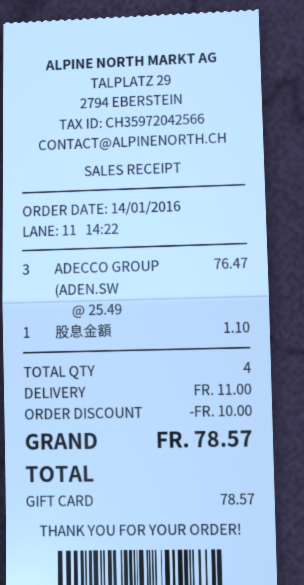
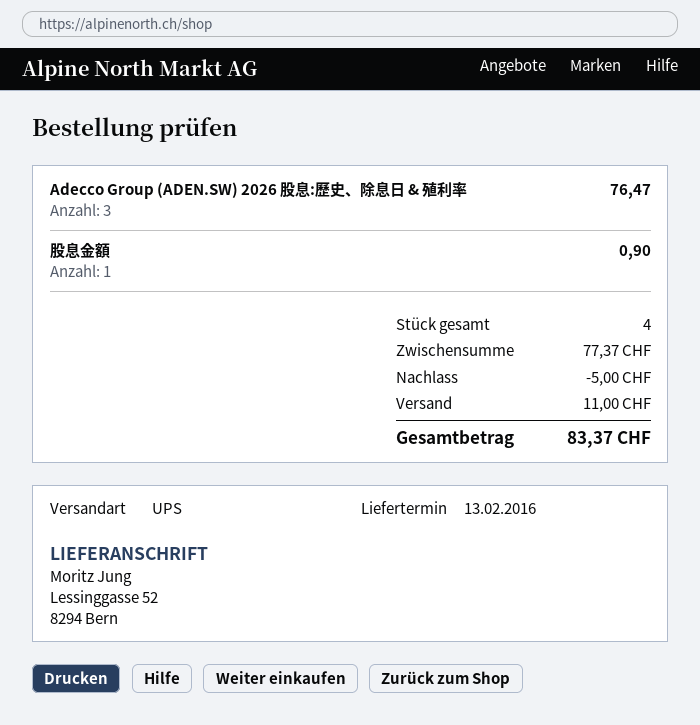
股息金額: 1 for 1.10 -> 1 for 0.90
discount: 10.00 -> 5.00
total: 78.57 -> 83.37

